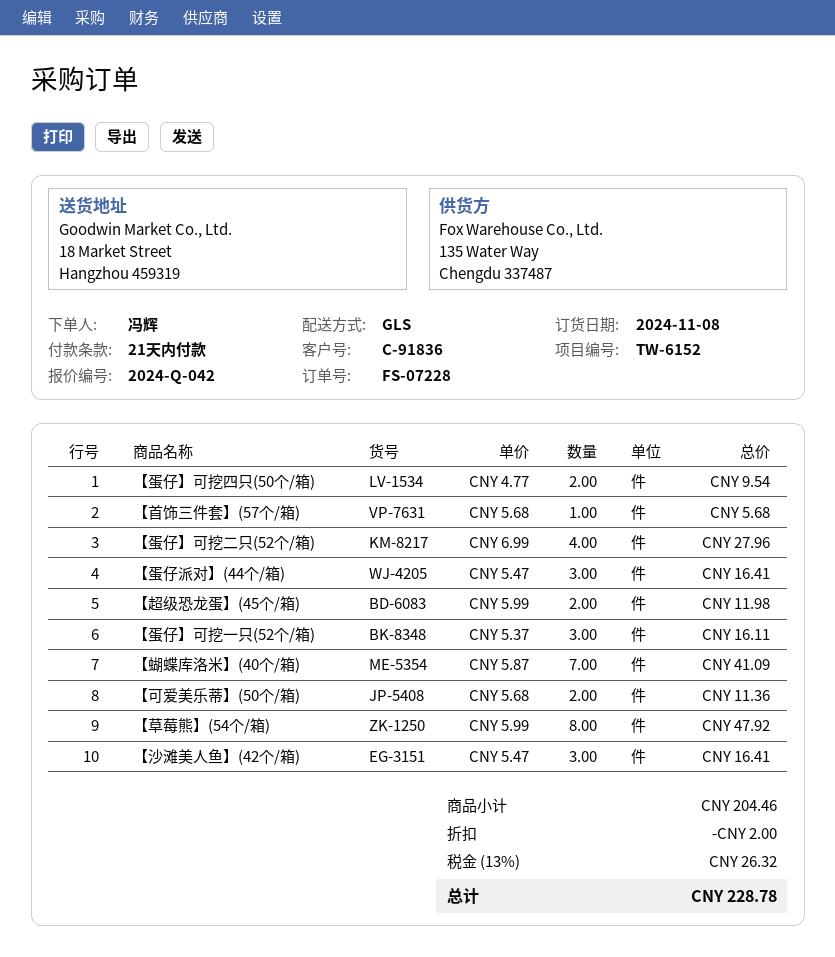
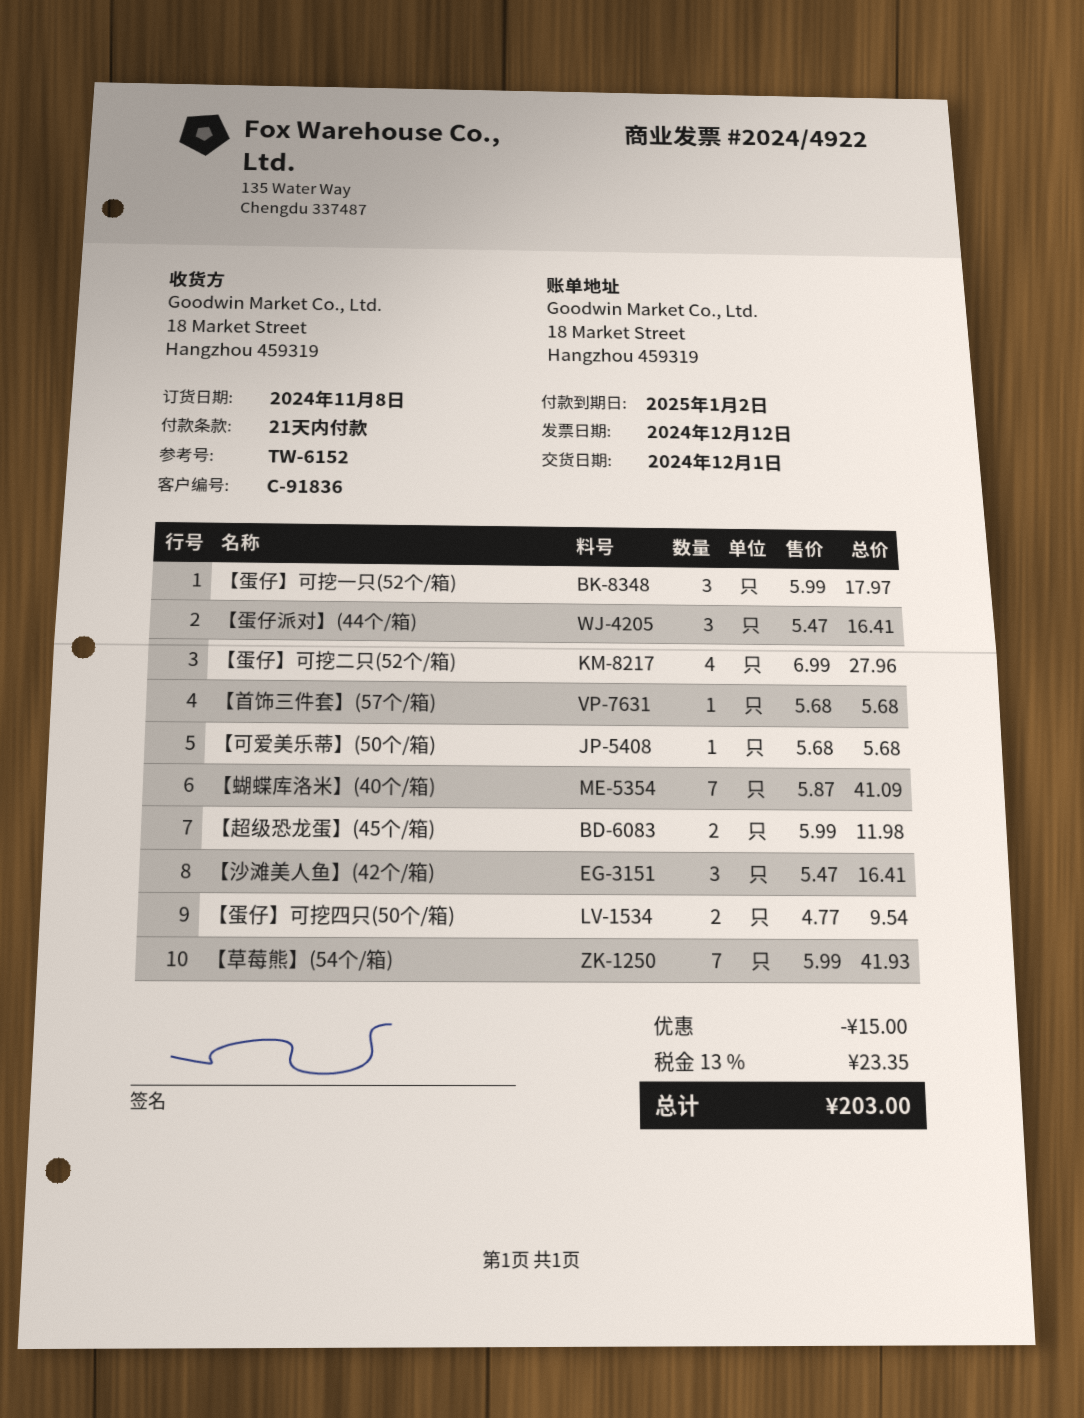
【蛋仔】可挖一只(52个/箱): 3 x 5.37 = 16.11 -> 3 x 5.99 = 17.97
【可爱美乐蒂】(50个/箱): 2 x 5.68 = 11.36 -> 1 x 5.68 = 5.68
【草莓熊】(54个/箱): 8 x 5.99 = 47.92 -> 7 x 5.99 = 41.93
discount: 2.00 -> 15.00
tax: 13% = 26.32 -> 13% = 23.35
total: 228.78 -> 203.00

